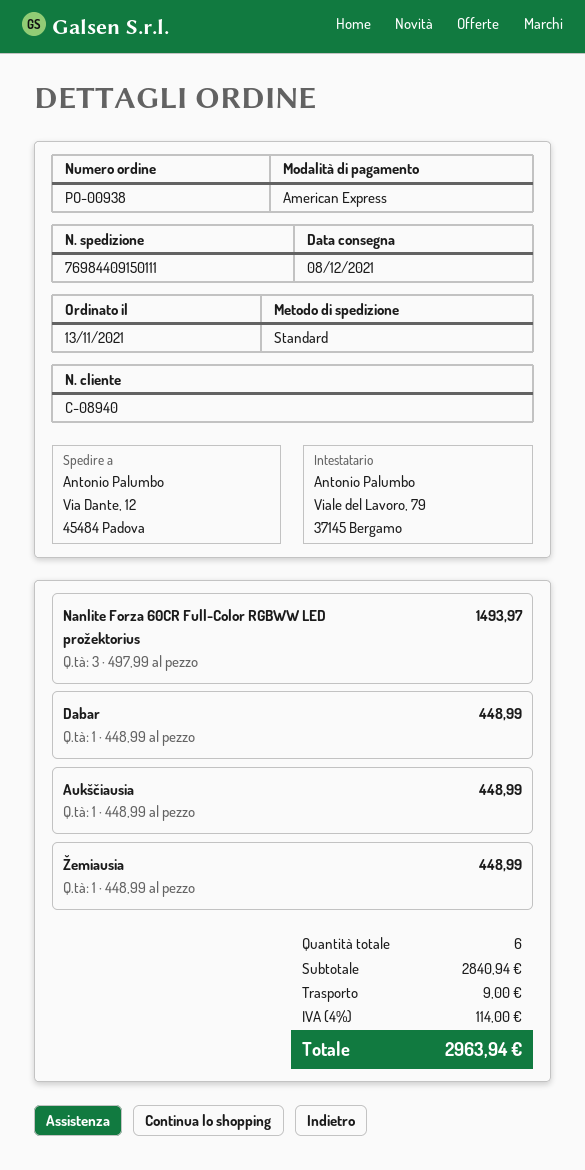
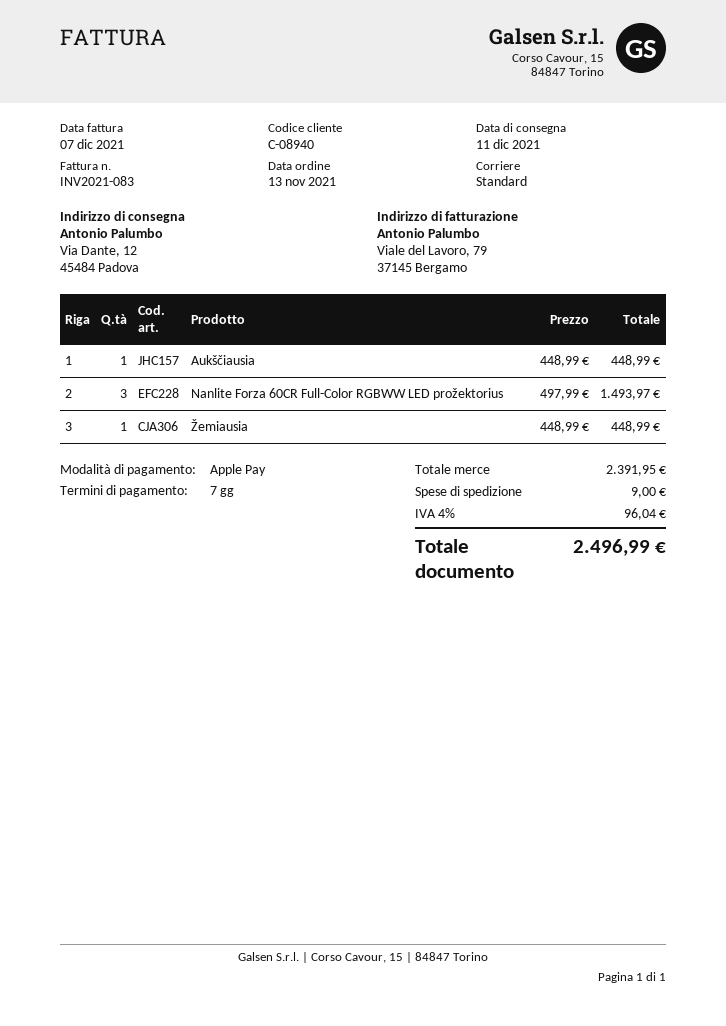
delivery date: 2021-12-08 -> 2021-12-11
payment method: American Express -> Apple Pay
Dabar: 1 x 448.99 = 448.99 -> none
subtotal: 2840.94 -> 2391.95
tax: 4% = 114.00 -> 4% = 96.04
total: 2963.94 -> 2496.99

